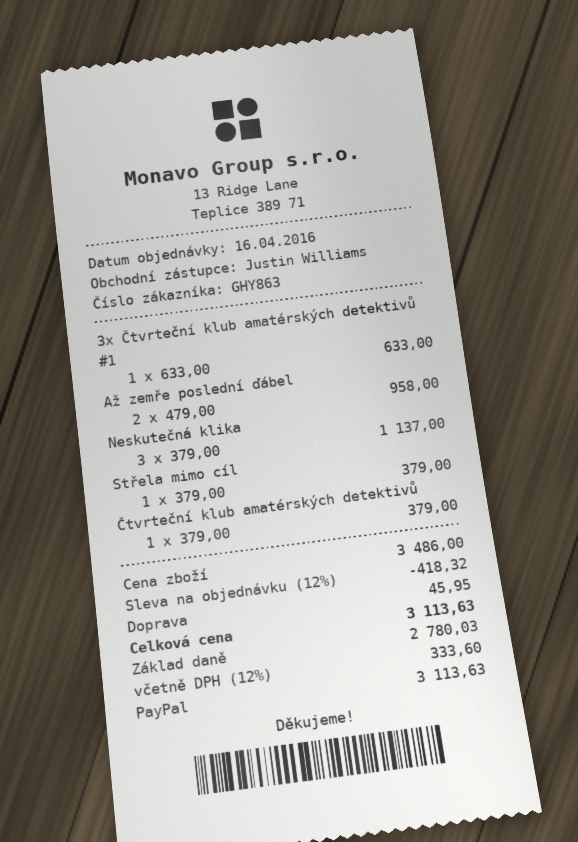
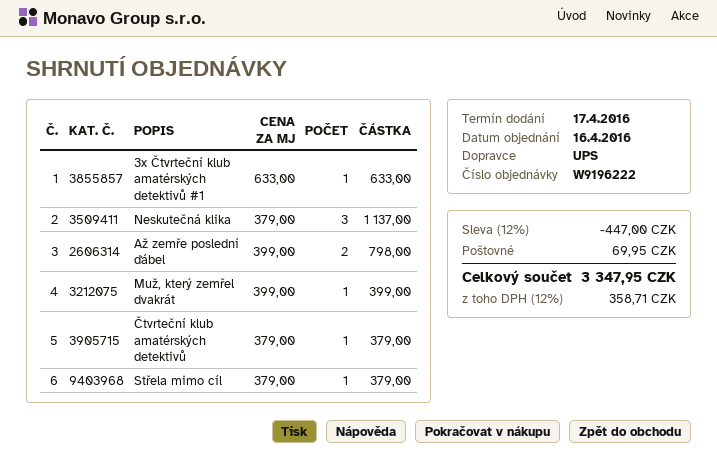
Až zemře poslední ďábel: 2 x 479.00 = 958.00 -> 2 x 399.00 = 798.00
Muž, který zemřel dvakrát: none -> 1 x 399.00 = 399.00
discount: 12% = 418.32 -> 12% = 447.00
shipping: 45.95 -> 69.95
tax: 12% = 333.60 -> 12% = 358.71
total: 3113.63 -> 3347.95

